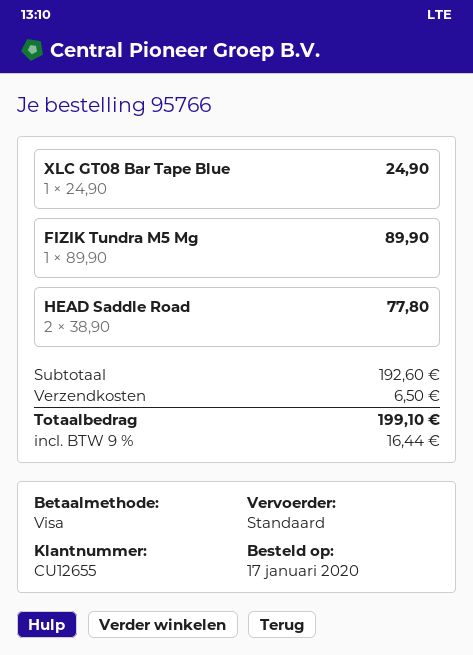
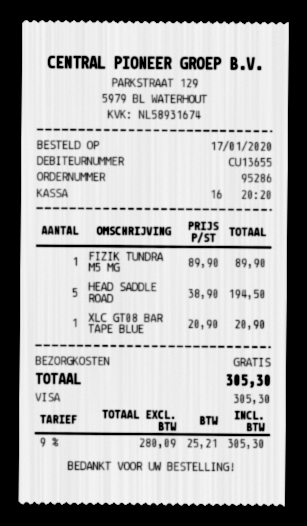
order number: 95766 -> 95286
customer number: CU12655 -> CU13655
XLC GT08 Bar Tape Blue: 1 x 24.90 = 24.90 -> 1 x 20.90 = 20.90
HEAD Saddle Road: 2 x 38.90 = 77.80 -> 5 x 38.90 = 194.50
shipping: 6.50 -> 0.00
tax: 9% = 16.44 -> 9% = 25.21
total: 199.10 -> 305.30

